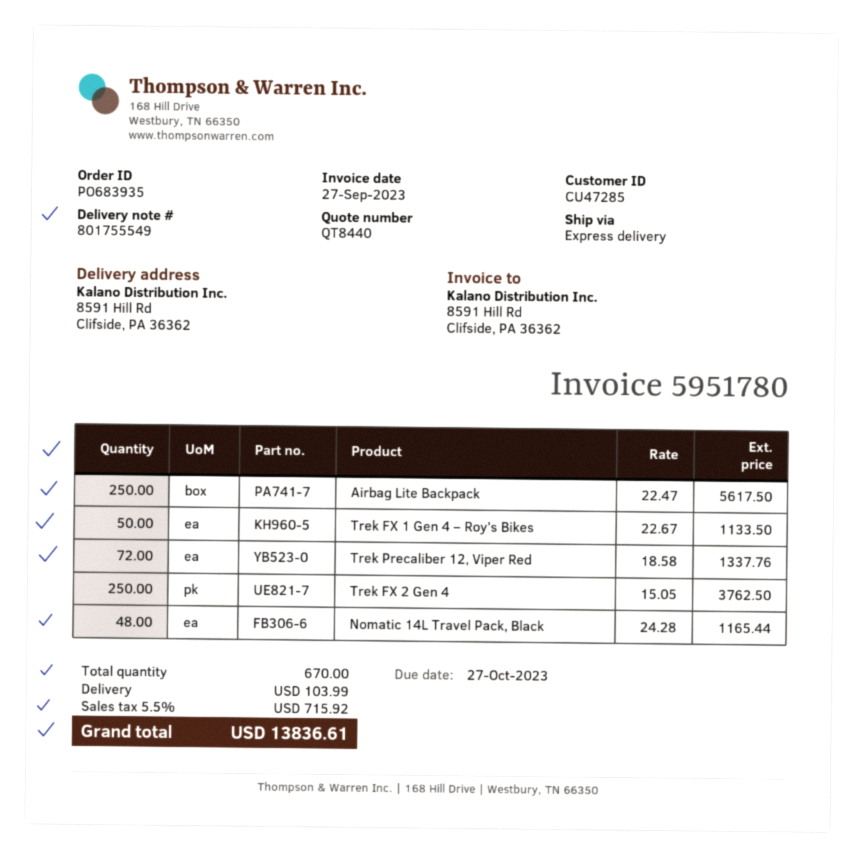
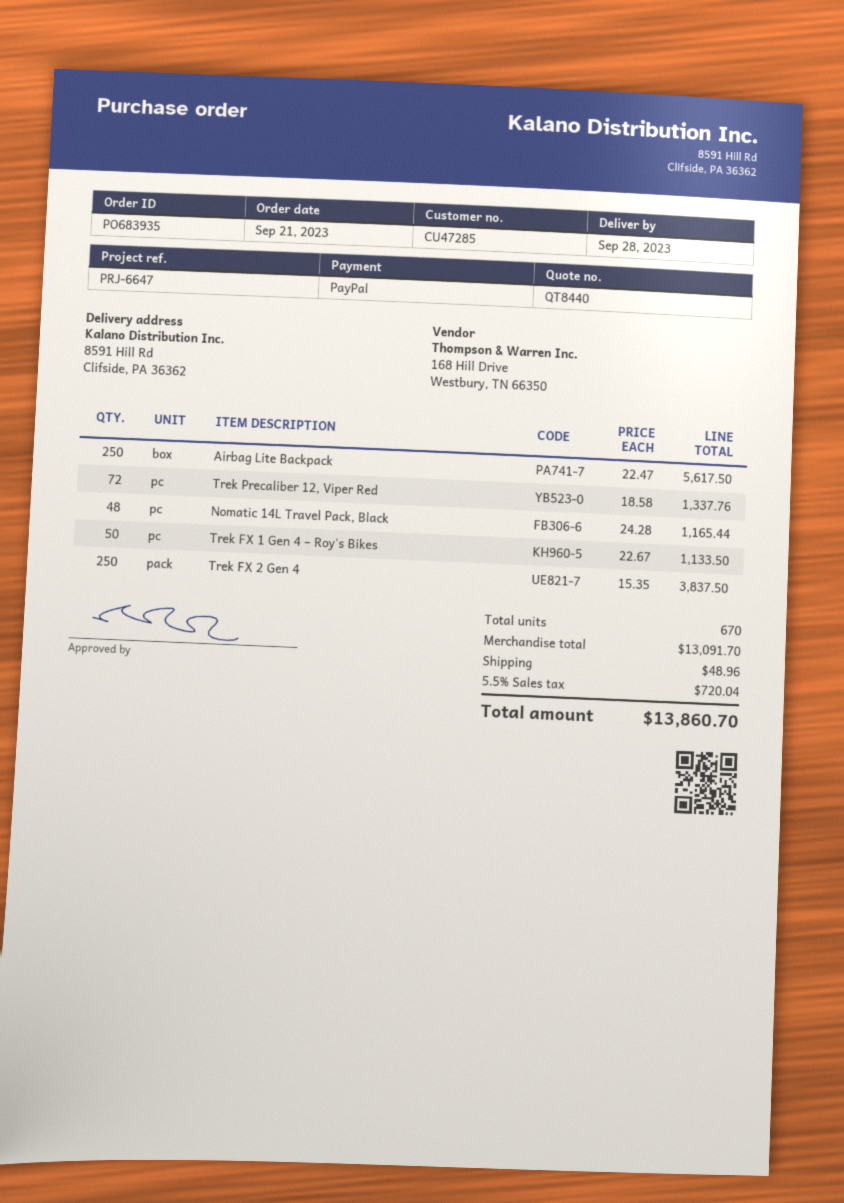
Trek FX 2 Gen 4: 250 x 15.05 = 3762.50 -> 250 x 15.35 = 3837.50
shipping: 103.99 -> 48.96
tax: 5.5% = 715.92 -> 5.5% = 720.04
total: 13836.61 -> 13860.70

